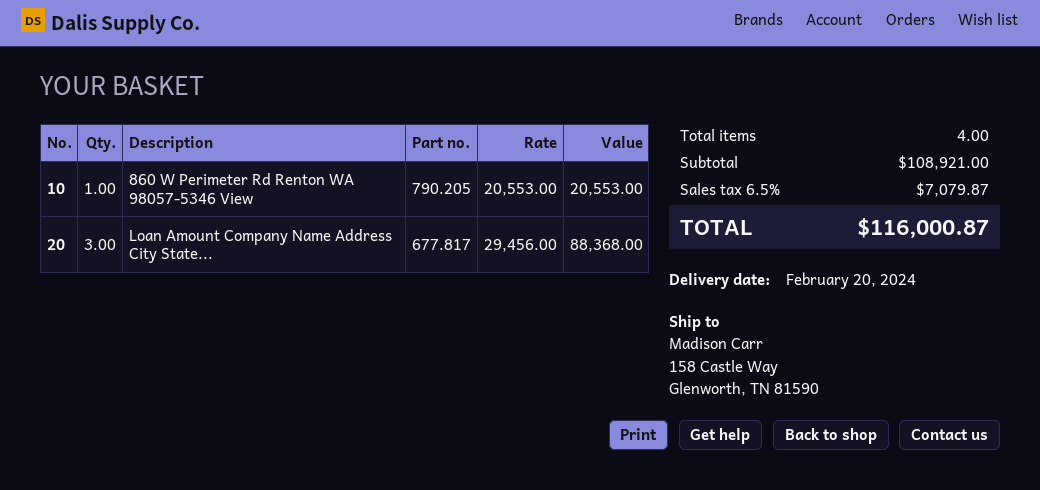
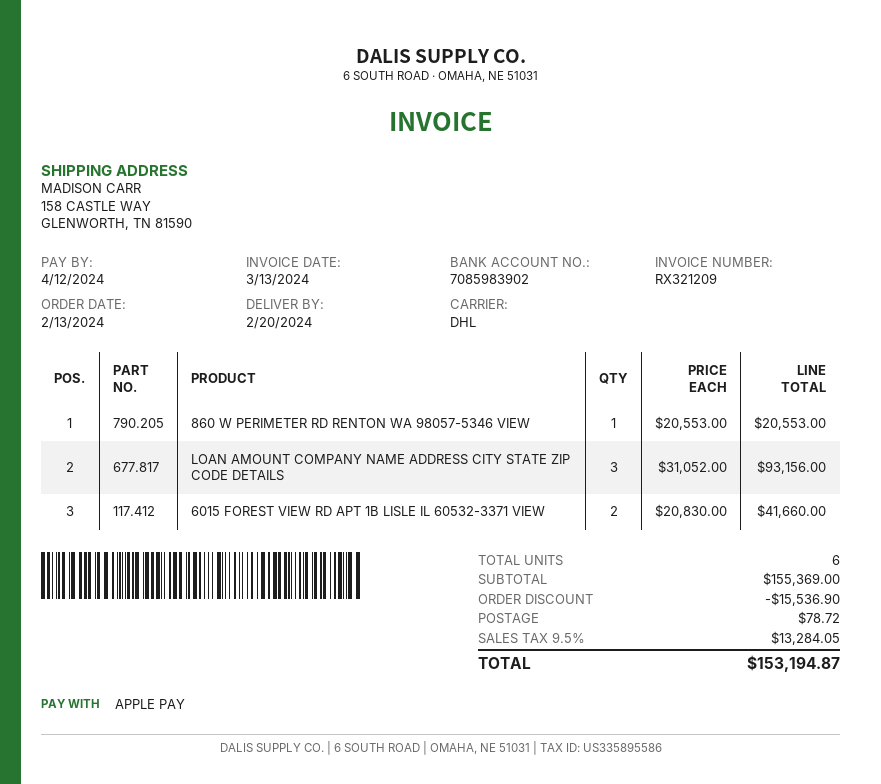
Loan Amount Company Name Address City State...: 3 x 29456.00 = 88368.00 -> 3 x 31052.00 = 93156.00
6015 FOREST VIEW RD APT 1B LISLE IL 60532-3371 VIEW: none -> 2 x 20830.00 = 41660.00
total quantity: 4 -> 6
subtotal: 108921.00 -> 155369.00
discount: none -> 15536.90
shipping: none -> 78.72
tax: 6.5% = 7079.87 -> 9.5% = 13284.05
total: 116000.87 -> 153194.87

